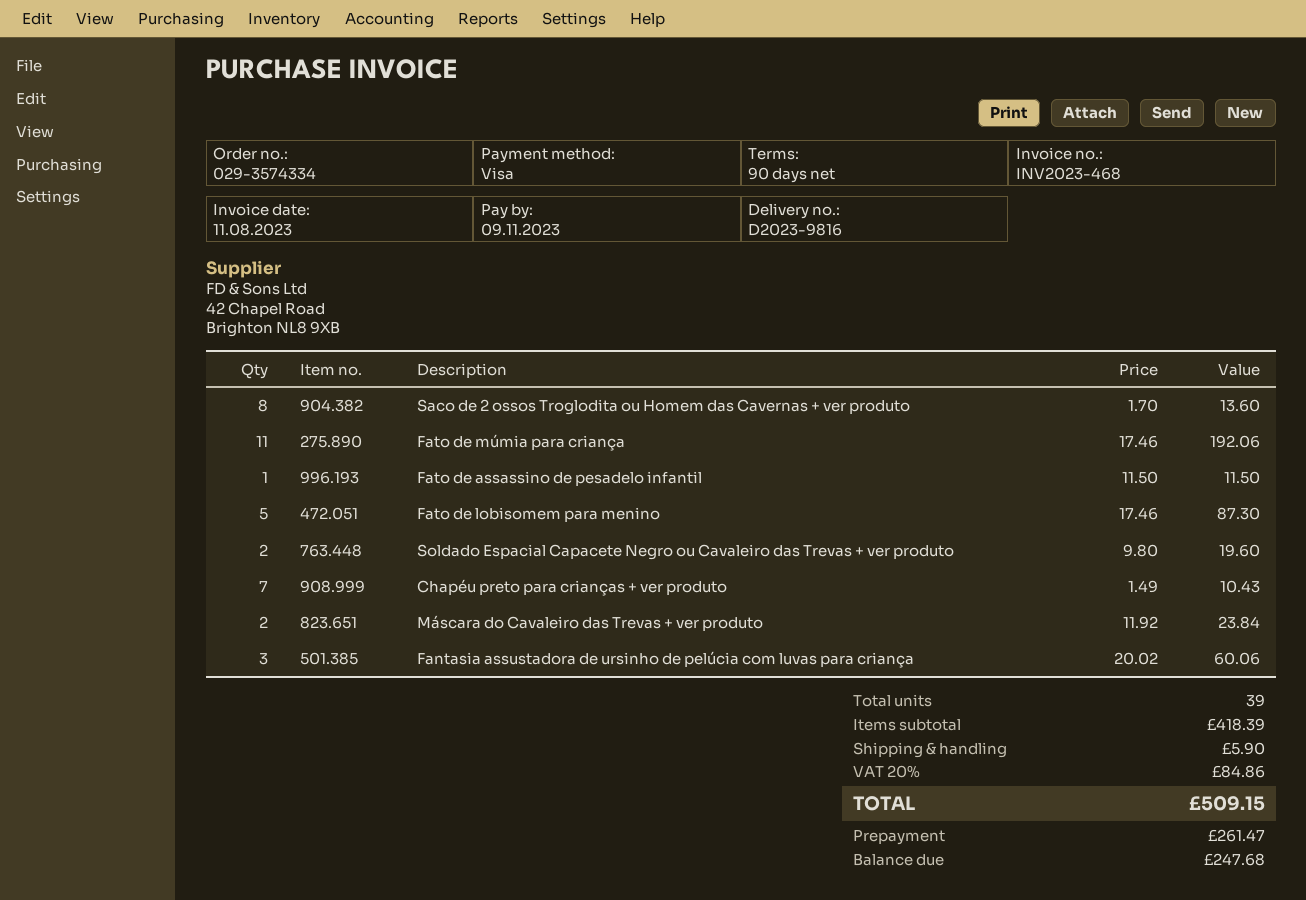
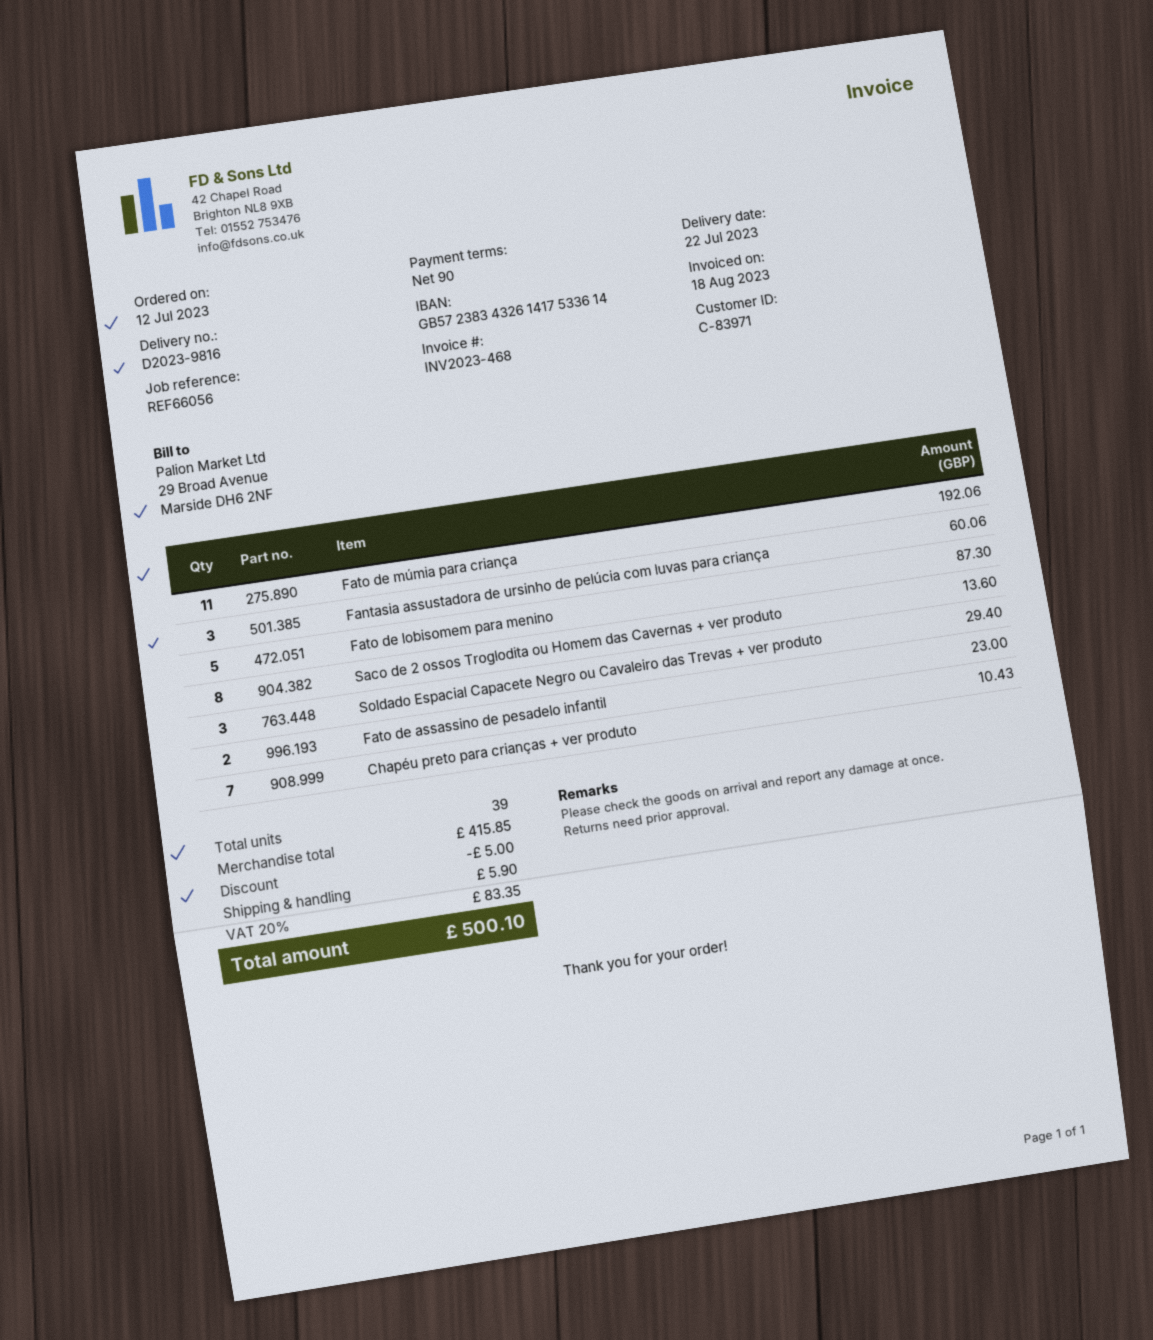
invoice date: 2023-08-11 -> 2023-08-18
Fato de assassino de pesadelo infantil: 1 for 11.50 -> 2 for 23.00
Soldado Espacial Capacete Negro ou Cavaleiro das Trevas + ver produto: 2 for 19.60 -> 3 for 29.40
Máscara do Cavaleiro das Trevas + ver produto: 2 for 23.84 -> none
subtotal: 418.39 -> 415.85
discount: none -> 5.00
tax: 20% = 84.86 -> 20% = 83.35
total: 509.15 -> 500.10

